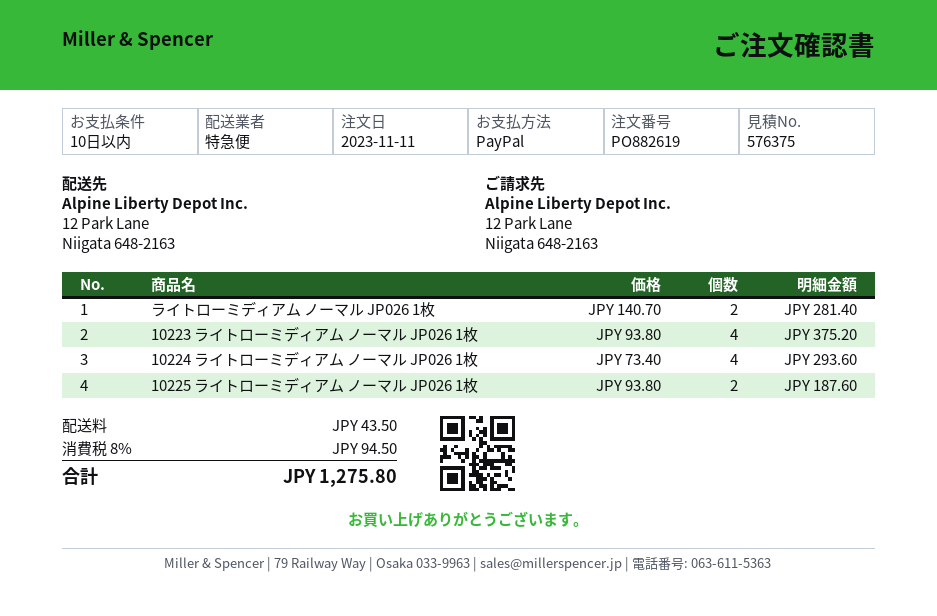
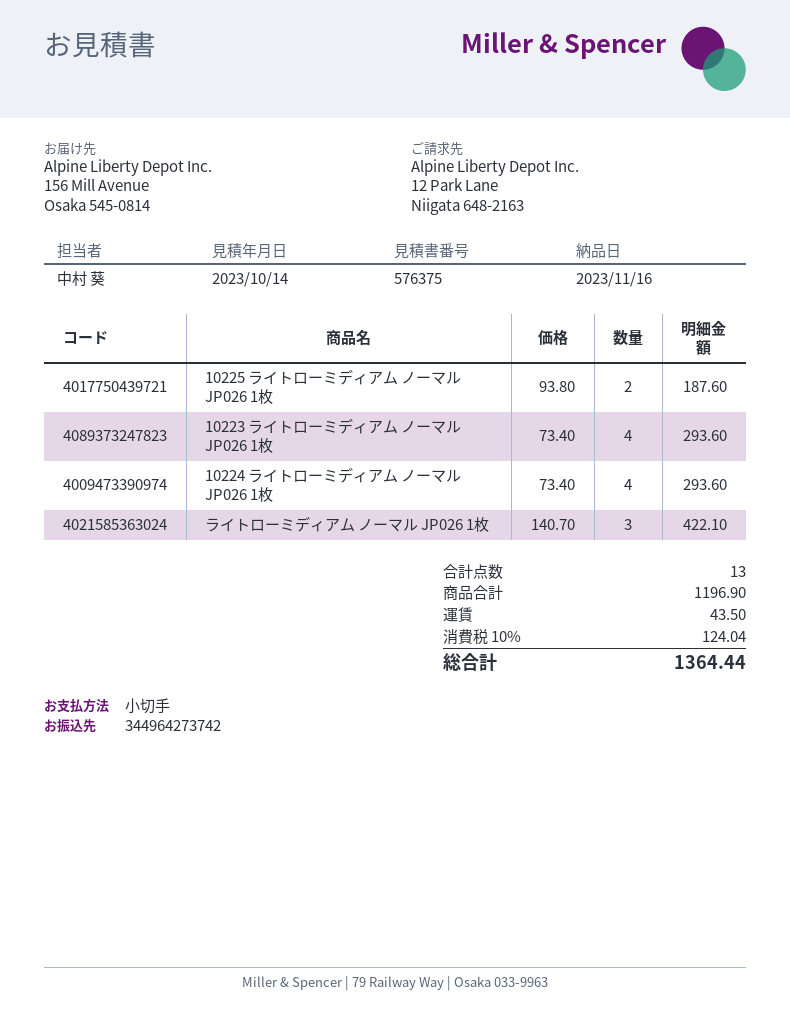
payment method: PayPal -> cheque
ship to: 12 Park Lane, Niigata 648-2163 -> 156 Mill Avenue, Osaka 545-0814
ライトローミディアム ノーマル JP026 1枚: 2 x 140.70 = 281.40 -> 3 x 140.70 = 422.10
10223 ライトローミディアム ノーマル JP026 1枚: 4 x 93.80 = 375.20 -> 4 x 73.40 = 293.60
tax: 8% = 94.50 -> 10% = 124.04
total: 1275.80 -> 1364.44

